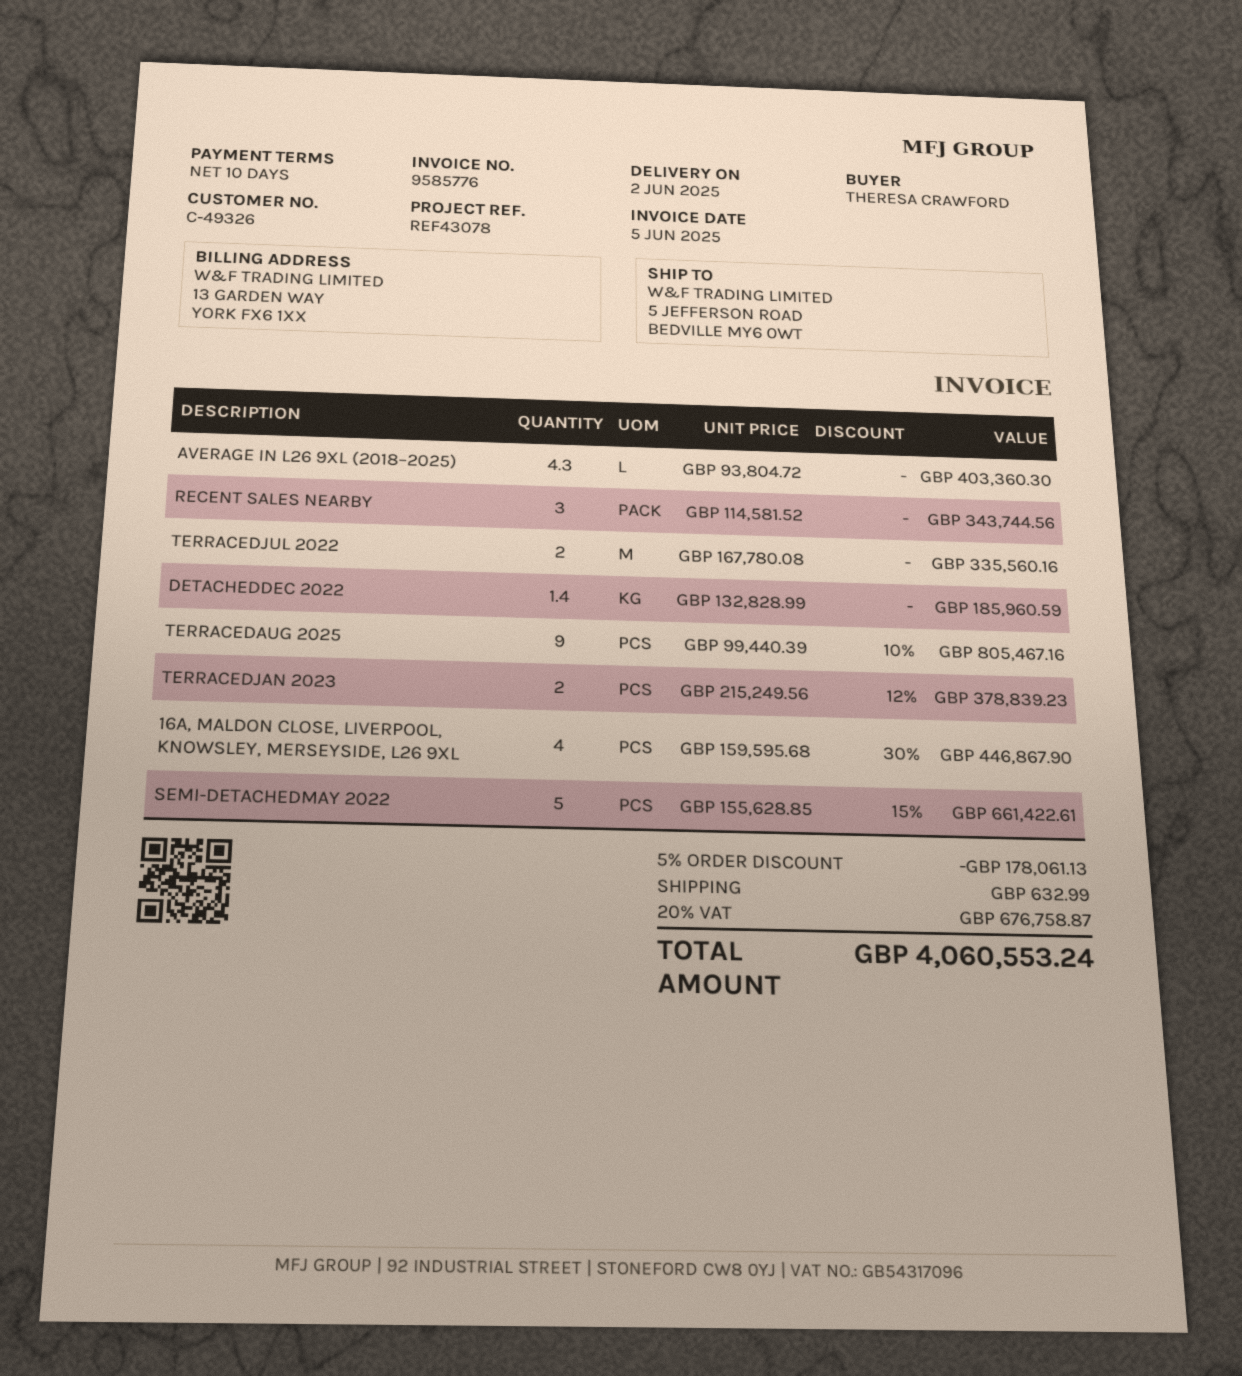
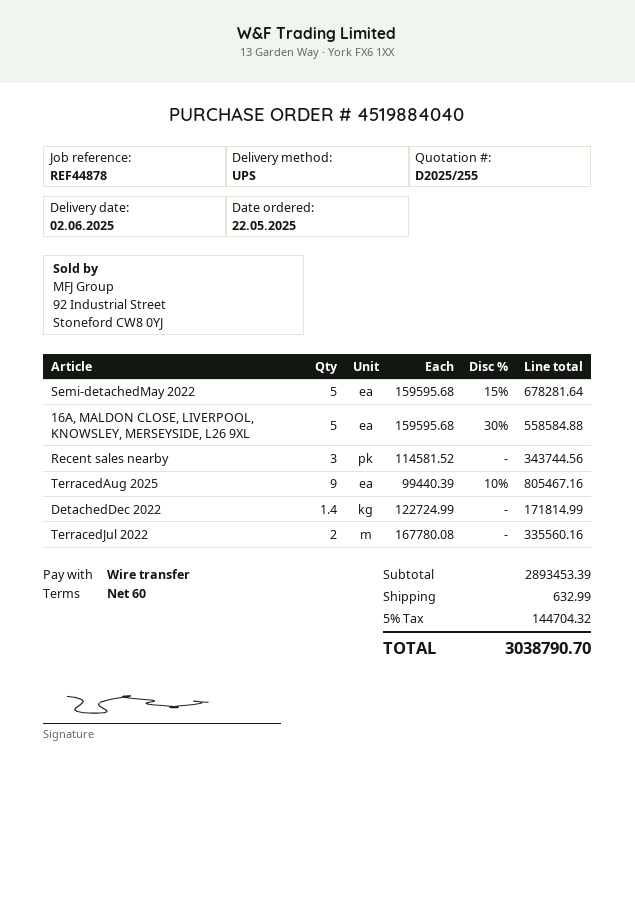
payment terms: 10 days -> 60 days
reference: REF43078 -> REF44878
AVERAGE IN L26 9XL (2018–2025): 4.3 x 93804.72 = 403360.30 -> none
DETACHEDDEC 2022: 1.4 x 132828.99 = 185960.59 -> 1.4 x 122724.99 = 171814.99
TERRACEDJAN 2023: 2 x 215249.56 - 12% = 378839.23 -> none
16A, MALDON CLOSE, LIVERPOOL, KNOWSLEY, MERSEYSIDE, L26 9XL: 4 x 159595.68 - 30% = 446867.90 -> 5 x 159595.68 - 30% = 558584.88
SEMI-DETACHEDMAY 2022: 5 x 155628.85 - 15% = 661422.61 -> 5 x 159595.68 - 15% = 678281.64
discount: 5% = 178061.13 -> none
tax: 20% = 676758.87 -> 5% = 144704.32
total: 4060553.24 -> 3038790.70

